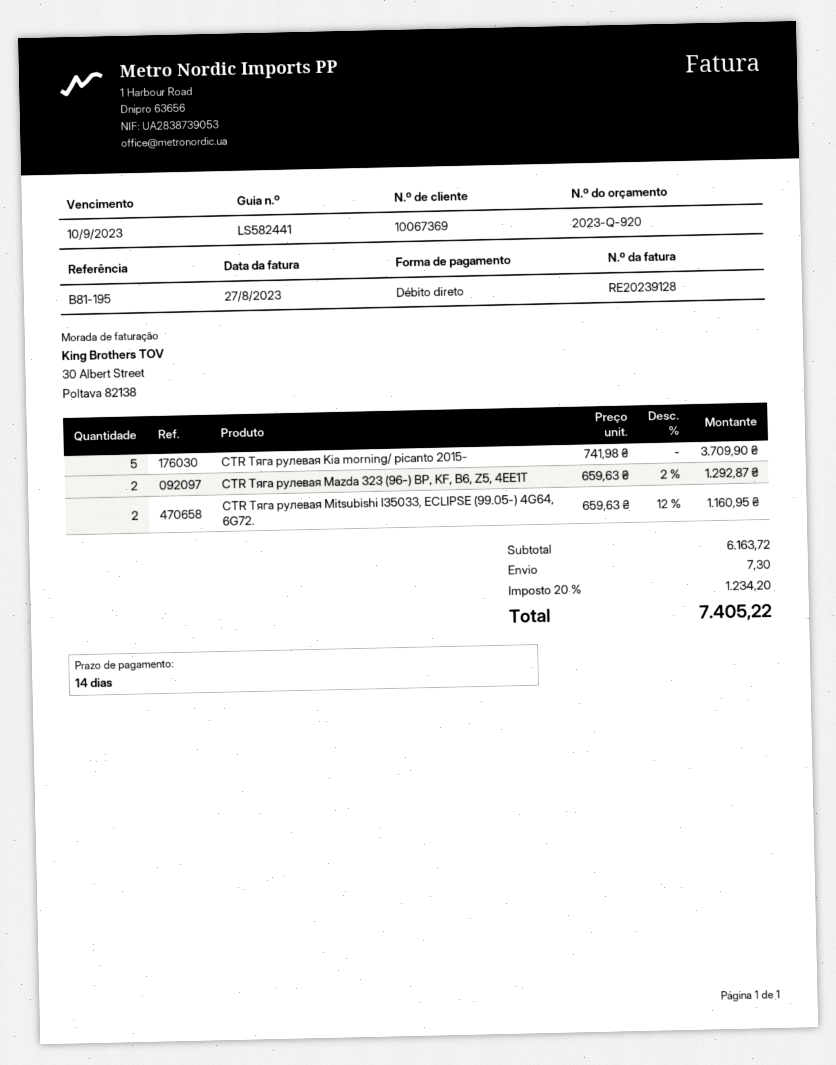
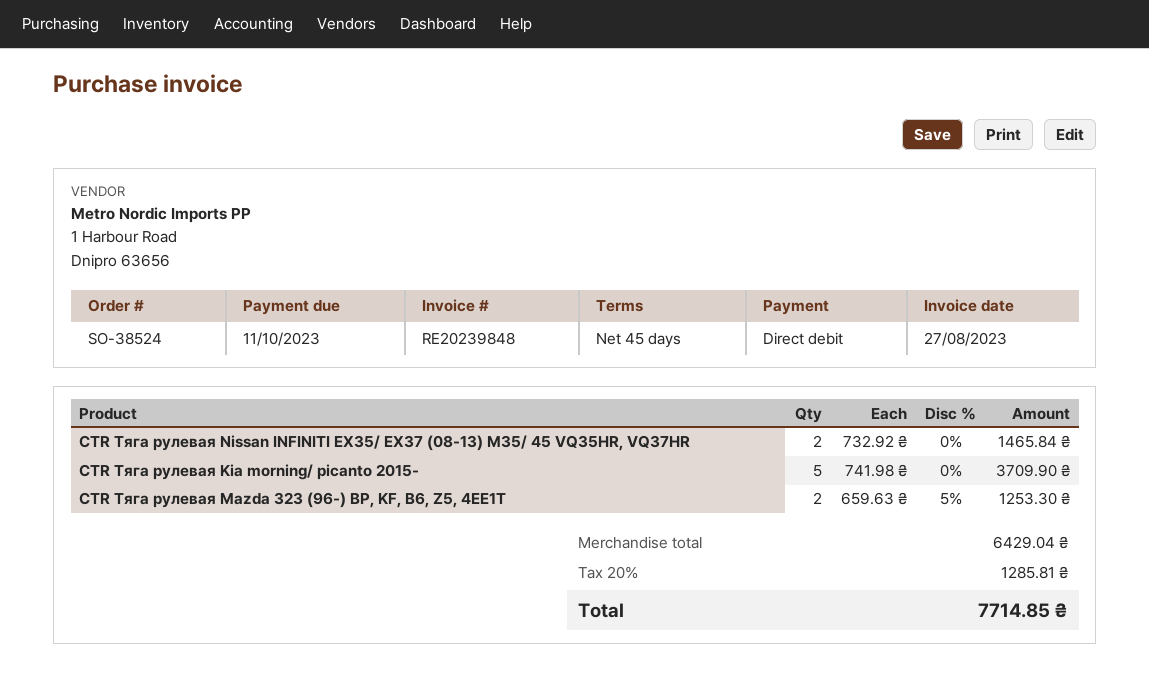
invoice number: RE20239128 -> RE20239848
payment terms: 14 days -> 45 days
due date: 2023-09-10 -> 2023-10-11
CTR Тяга рулевая Mazda 323 (96-) BP, KF, B6, Z5, 4EE1T: 2 x 659.63 - 2% = 1292.87 -> 2 x 659.63 - 5% = 1253.30
CTR Тяга рулевая Mitsubishi I35033, ECLIPSE (99.05-) 4G64, 6G72.: 2 x 659.63 - 12% = 1160.95 -> none
CTR Тяга рулевая Nissan INFINITI EX35/ EX37 (08-13) M35/ 45 VQ35HR, VQ37HR: none -> 2 x 732.92 = 1465.84
subtotal: 6163.72 -> 6429.04
shipping: 7.30 -> none
tax: 20% = 1234.20 -> 20% = 1285.81
total: 7405.22 -> 7714.85

